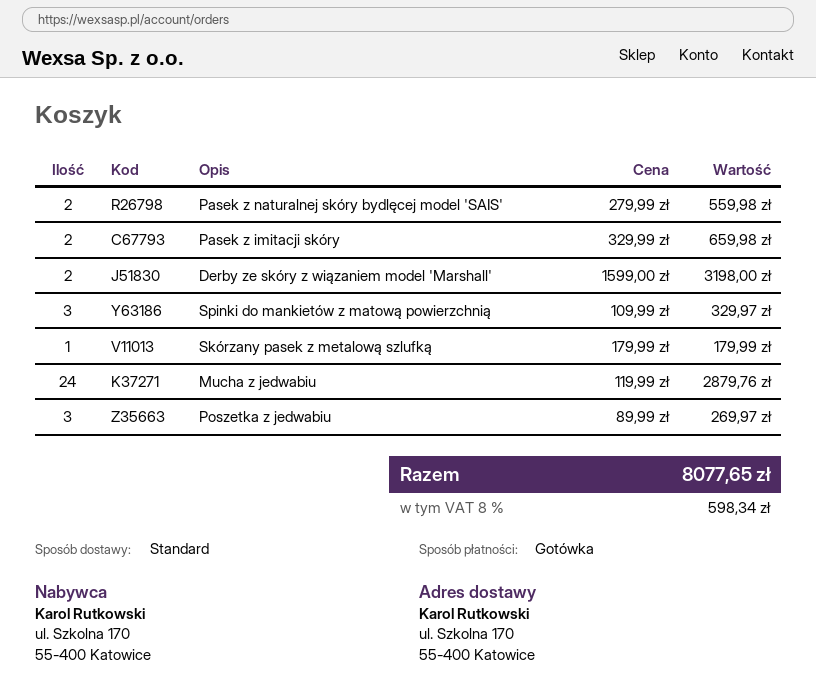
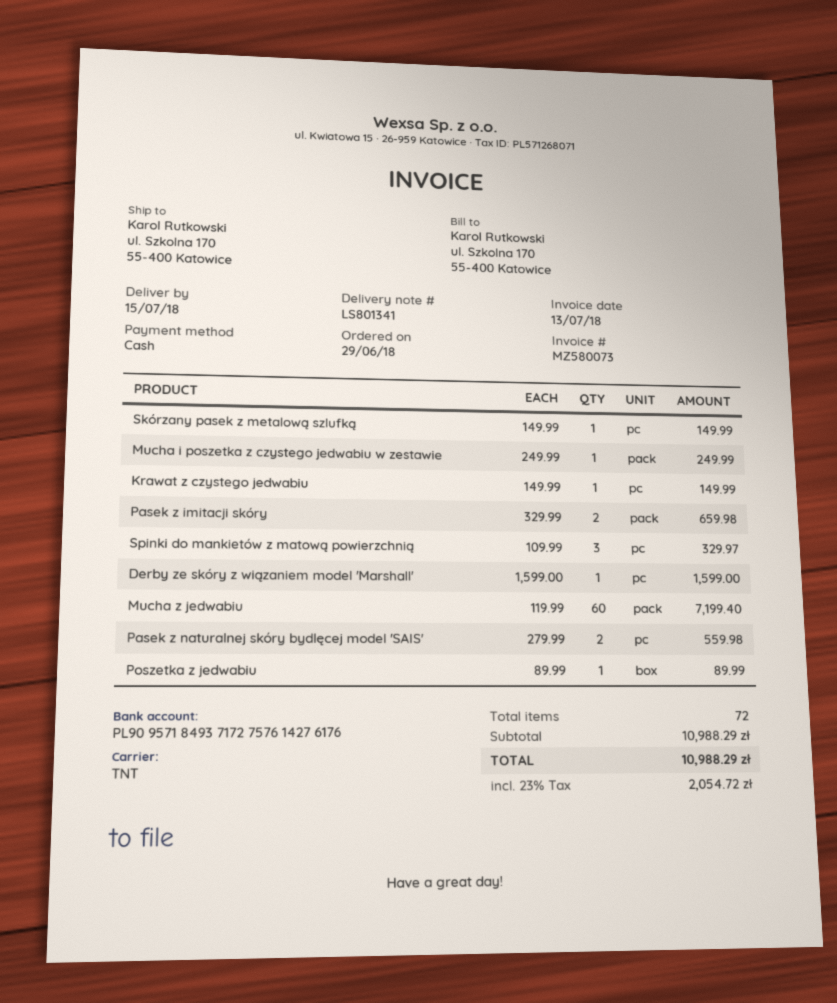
shipping method: standard -> TNT
Derby ze skóry z wiązaniem model 'Marshall': 2 x 1599.00 = 3198.00 -> 1 x 1599.00 = 1599.00
Skórzany pasek z metalową szlufką: 1 x 179.99 = 179.99 -> 1 x 149.99 = 149.99
Mucha z jedwabiu: 24 x 119.99 = 2879.76 -> 60 x 119.99 = 7199.40
Poszetka z jedwabiu: 3 x 89.99 = 269.97 -> 1 x 89.99 = 89.99
Mucha i poszetka z czystego jedwabiu w zestawie: none -> 1 x 249.99 = 249.99
Krawat z czystego jedwabiu: none -> 1 x 149.99 = 149.99
tax: 8% = 598.34 -> 23% = 2054.72
total: 8077.65 -> 10988.29

